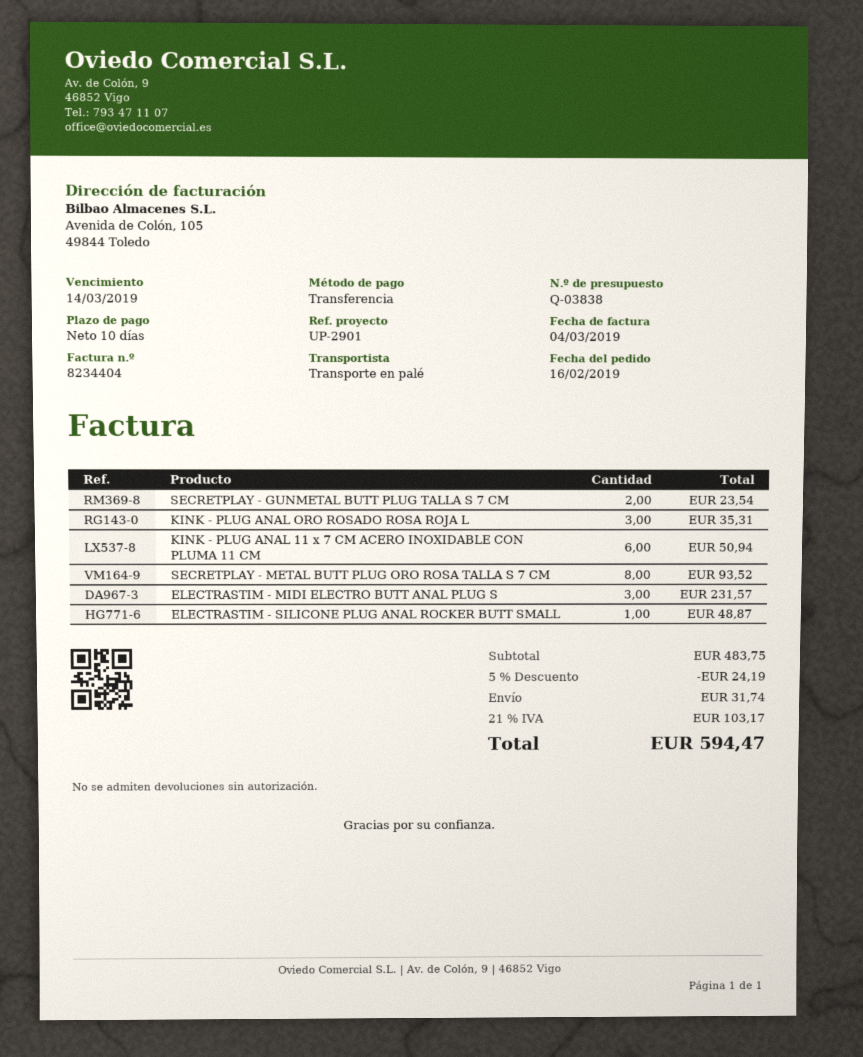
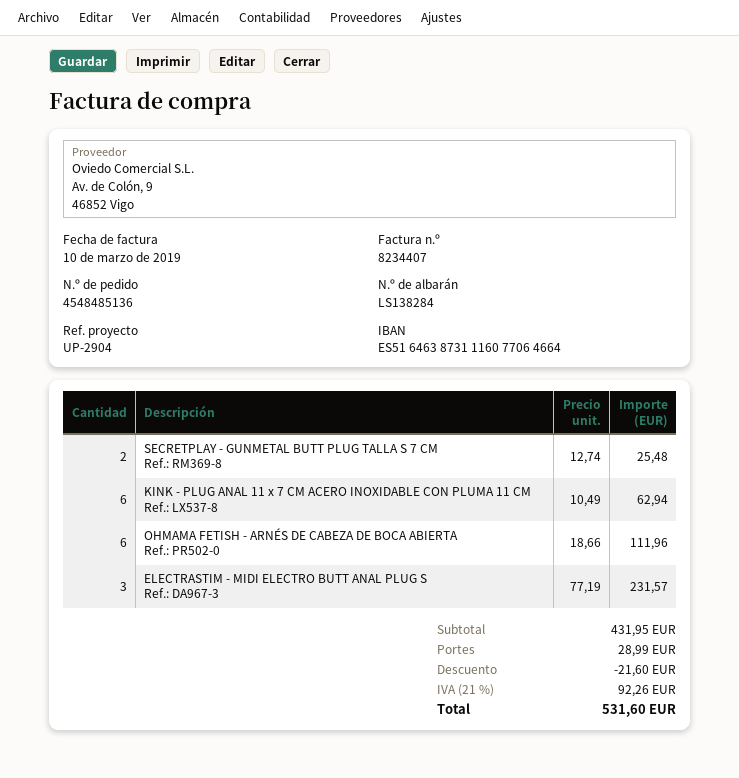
invoice number: 8234404 -> 8234407
invoice date: 2019-03-04 -> 2019-03-10
reference: UP-2901 -> UP-2904
SECRETPLAY - GUNMETAL BUTT PLUG TALLA S 7 CM: 2 for 23.54 -> 2 for 25.48
KINK - PLUG ANAL ORO ROSADO ROSA ROJA L: 3 for 35.31 -> none
KINK - PLUG ANAL 11 x 7 CM ACERO INOXIDABLE CON PLUMA 11 CM: 6 for 50.94 -> 6 for 62.94
SECRETPLAY - METAL BUTT PLUG ORO ROSA TALLA S 7 CM: 8 for 93.52 -> none
ELECTRASTIM - SILICONE PLUG ANAL ROCKER BUTT SMALL: 1 for 48.87 -> none
OHMAMA FETISH - ARNÉS DE CABEZA DE BOCA ABIERTA: none -> 6 for 111.96
subtotal: 483.75 -> 431.95
discount: 24.19 -> 21.60
shipping: 31.74 -> 28.99
tax: 21% = 103.17 -> 21% = 92.26
total: 594.47 -> 531.60

